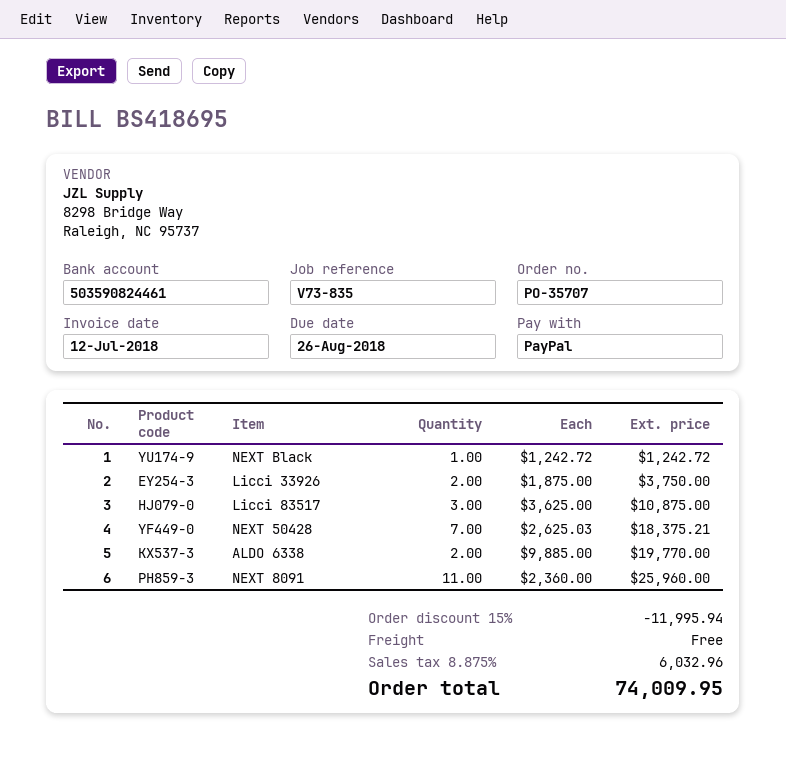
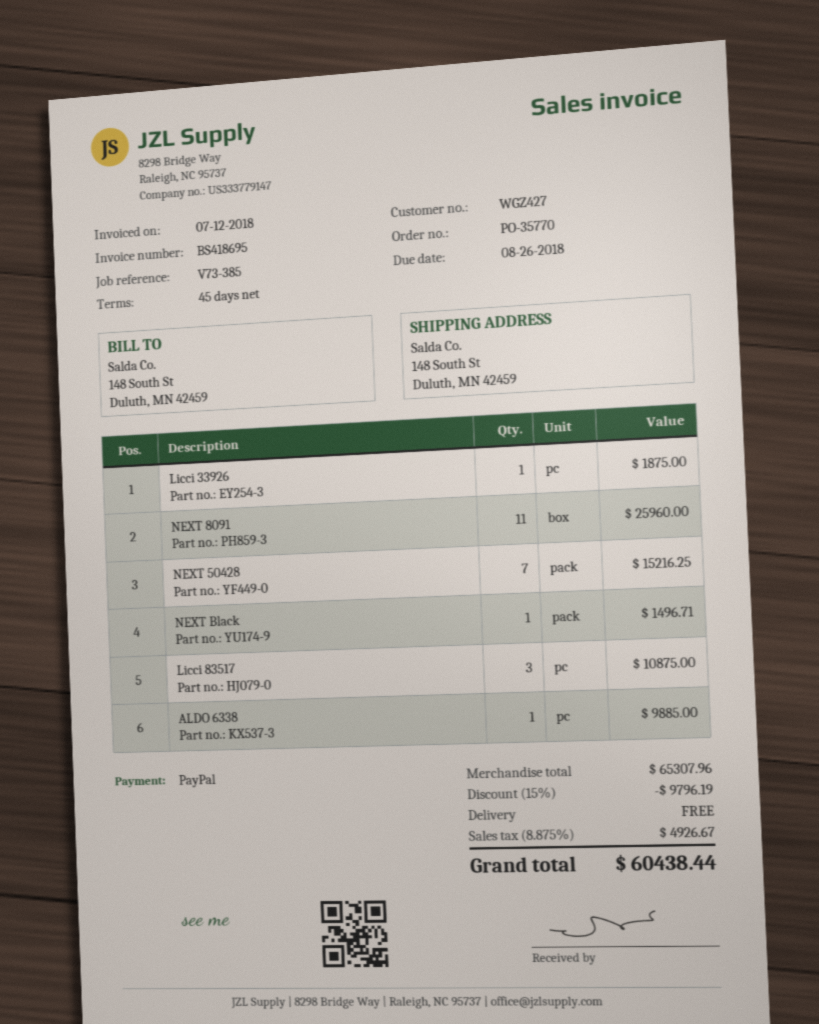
order number: PO-35707 -> PO-35770
reference: V73-835 -> V73-385
NEXT Black: 1 for 1242.72 -> 1 for 1496.71
Licci 33926: 2 for 3750.00 -> 1 for 1875.00
NEXT 50428: 7 for 18375.21 -> 7 for 15216.25
ALDO 6338: 2 for 19770.00 -> 1 for 9885.00
discount: 15% = 11995.94 -> 15% = 9796.19
tax: 8.875% = 6032.96 -> 8.875% = 4926.67
total: 74009.95 -> 60438.44

